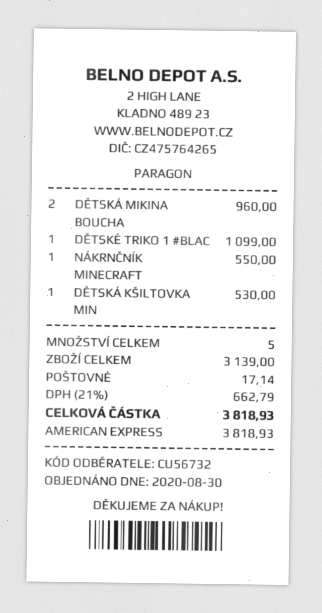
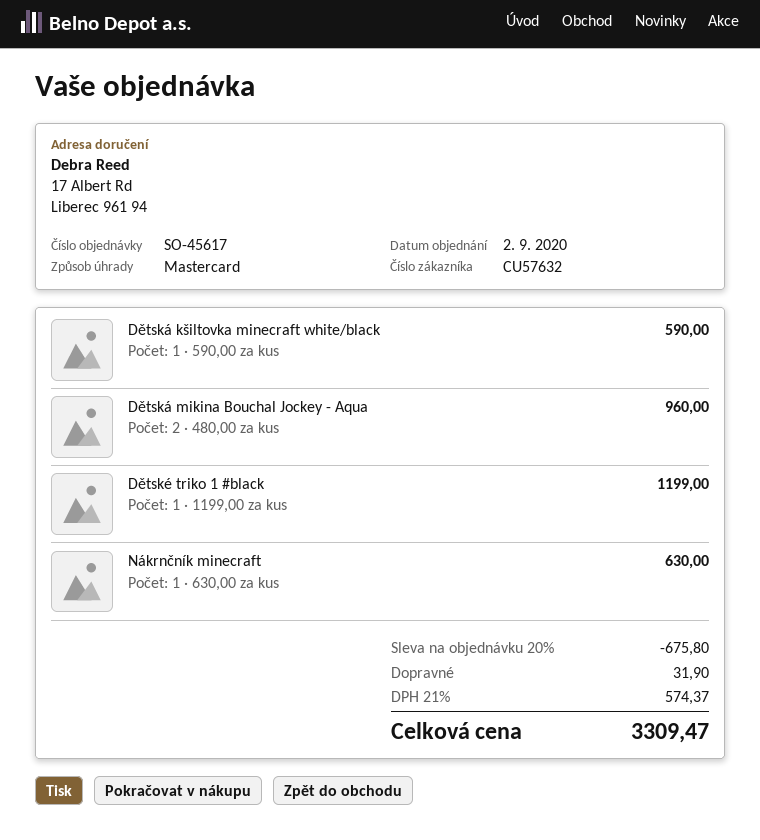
order date: 2020-08-30 -> 2020-09-02
customer number: CU56732 -> CU57632
payment method: American Express -> Mastercard
DĚTSKÉ TRIKO 1 #BLAC: 1 for 1099.00 -> 1 for 1199.00
NÁKRNČNÍK MINECRAFT: 1 for 550.00 -> 1 for 630.00
DĚTSKÁ KŠILTOVKA MIN: 1 for 530.00 -> 1 for 590.00
discount: none -> 20% = 675.80
shipping: 17.14 -> 31.90
tax: 21% = 662.79 -> 21% = 574.37
total: 3818.93 -> 3309.47

